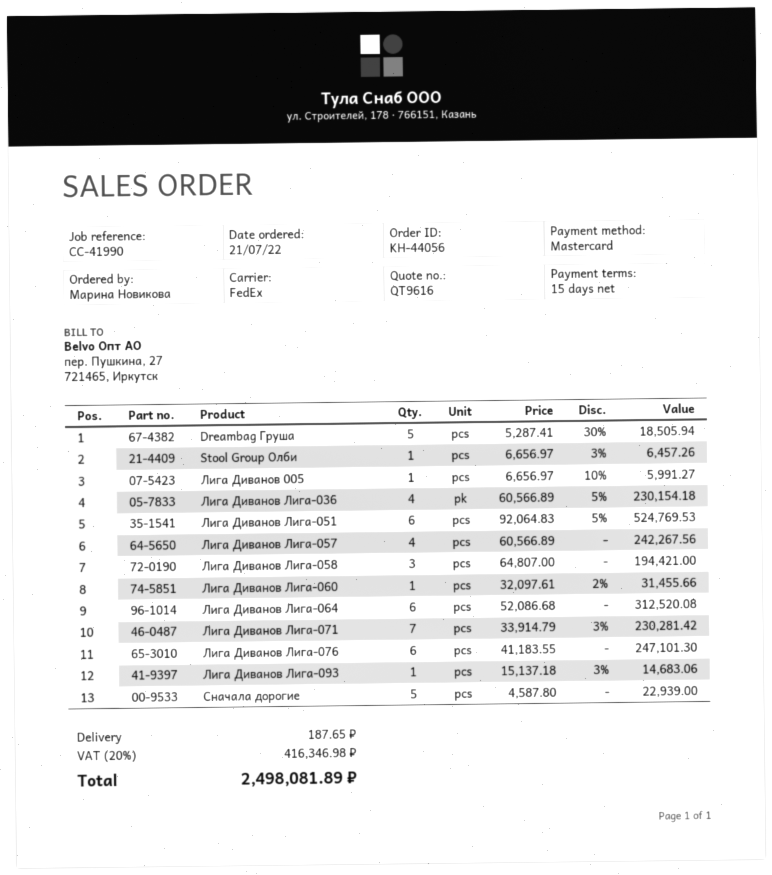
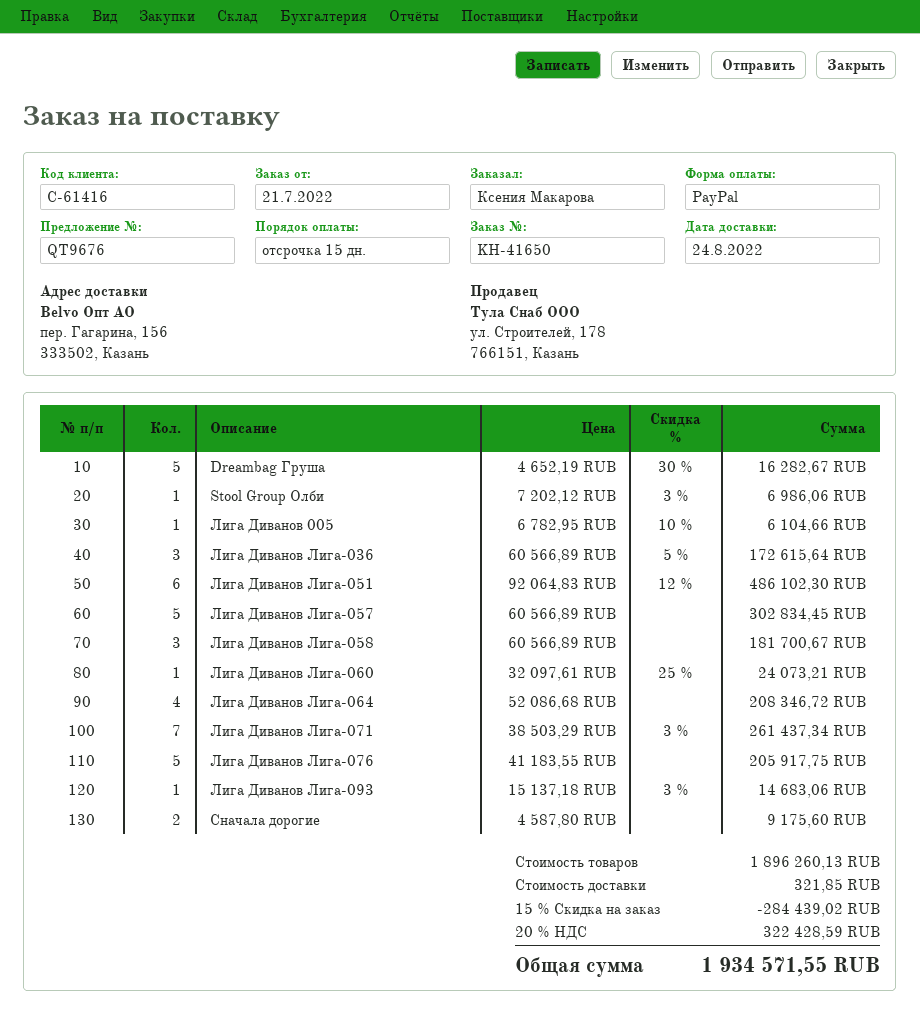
quote number: QT9616 -> QT9676
order number: KH-44056 -> KH-41650
ordered by: Марина Новикова -> Ксения Макарова
payment method: Mastercard -> PayPal
Dreambag Груша: 5 x 5287.41 - 30% = 18505.94 -> 5 x 4652.19 - 30% = 16282.67
Stool Group Олби: 1 x 6656.97 - 3% = 6457.26 -> 1 x 7202.12 - 3% = 6986.06
Лига Диванов 005: 1 x 6656.97 - 10% = 5991.27 -> 1 x 6782.95 - 10% = 6104.66
Лига Диванов Лига-036: 4 x 60566.89 - 5% = 230154.18 -> 3 x 60566.89 - 5% = 172615.64
Лига Диванов Лига-051: 6 x 92064.83 - 5% = 524769.53 -> 6 x 92064.83 - 12% = 486102.30
Лига Диванов Лига-057: 4 x 60566.89 = 242267.56 -> 5 x 60566.89 = 302834.45
Лига Диванов Лига-058: 3 x 64807.00 = 194421.00 -> 3 x 60566.89 = 181700.67
Лига Диванов Лига-060: 1 x 32097.61 - 2% = 31455.66 -> 1 x 32097.61 - 25% = 24073.21
Лига Диванов Лига-064: 6 x 52086.68 = 312520.08 -> 4 x 52086.68 = 208346.72
Лига Диванов Лига-071: 7 x 33914.79 - 3% = 230281.42 -> 7 x 38503.29 - 3% = 261437.34
Лига Диванов Лига-076: 6 x 41183.55 = 247101.30 -> 5 x 41183.55 = 205917.75
Сначала дорогие: 5 x 4587.80 = 22939.00 -> 2 x 4587.80 = 9175.60
discount: none -> 15% = 284439.02
shipping: 187.65 -> 321.85
tax: 20% = 416346.98 -> 20% = 322428.59
total: 2498081.89 -> 1934571.55

